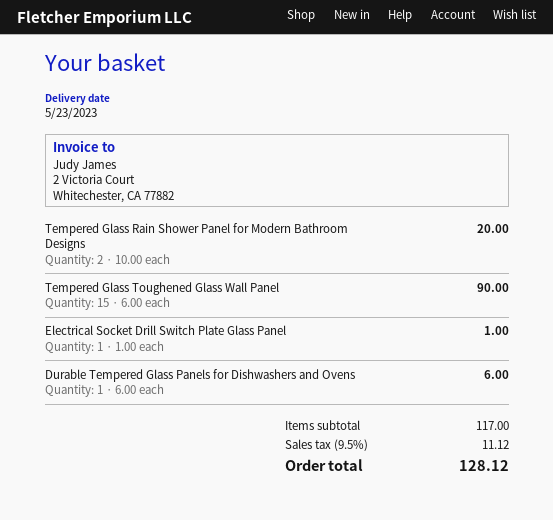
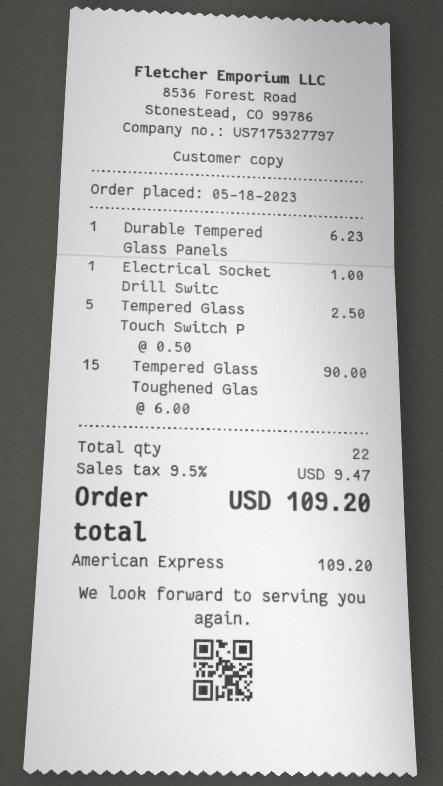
Tempered Glass Rain Shower Panel for Modern Bathroom Designs: 2 x 10.00 = 20.00 -> none
Durable Tempered Glass Panels for Dishwashers and Ovens: 1 x 6.00 = 6.00 -> 1 x 6.23 = 6.23
Tempered Glass Touch Switch P: none -> 5 x 0.50 = 2.50
tax: 9.5% = 11.12 -> 9.5% = 9.47
total: 128.12 -> 109.20

